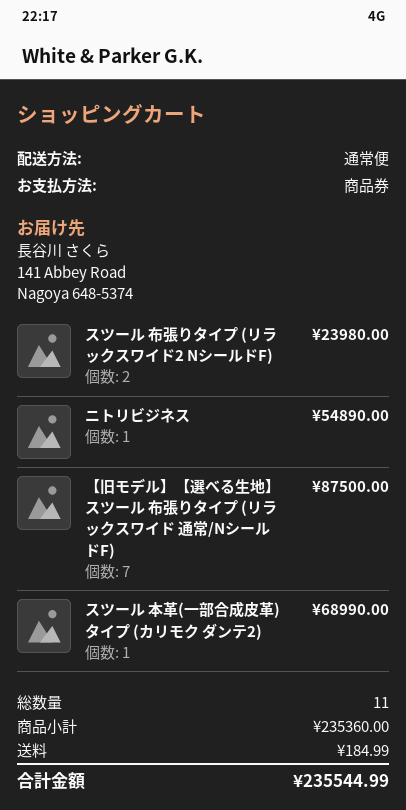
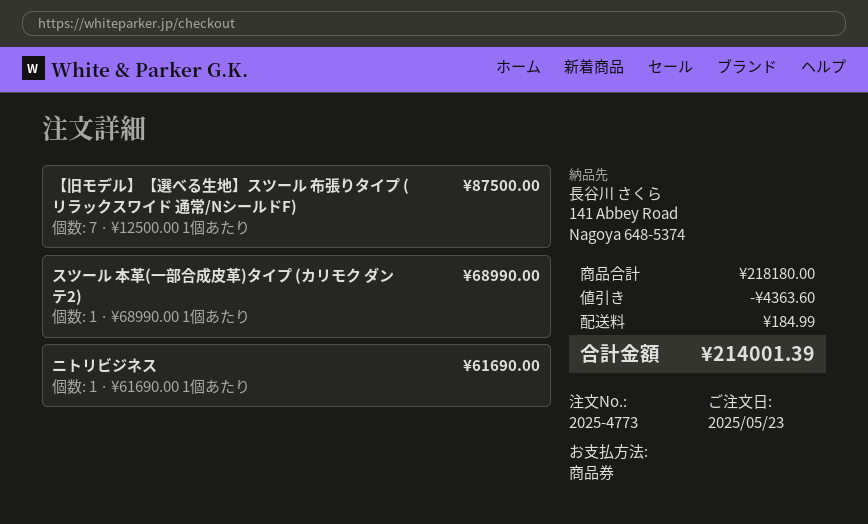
スツール 布張りタイプ (リラックスワイド2 NシールドF): 2 for 23980.00 -> none
ニトリビジネス: 1 for 54890.00 -> 1 for 61690.00
subtotal: 235360.00 -> 218180.00
discount: none -> 4363.60
total: 235544.99 -> 214001.39

